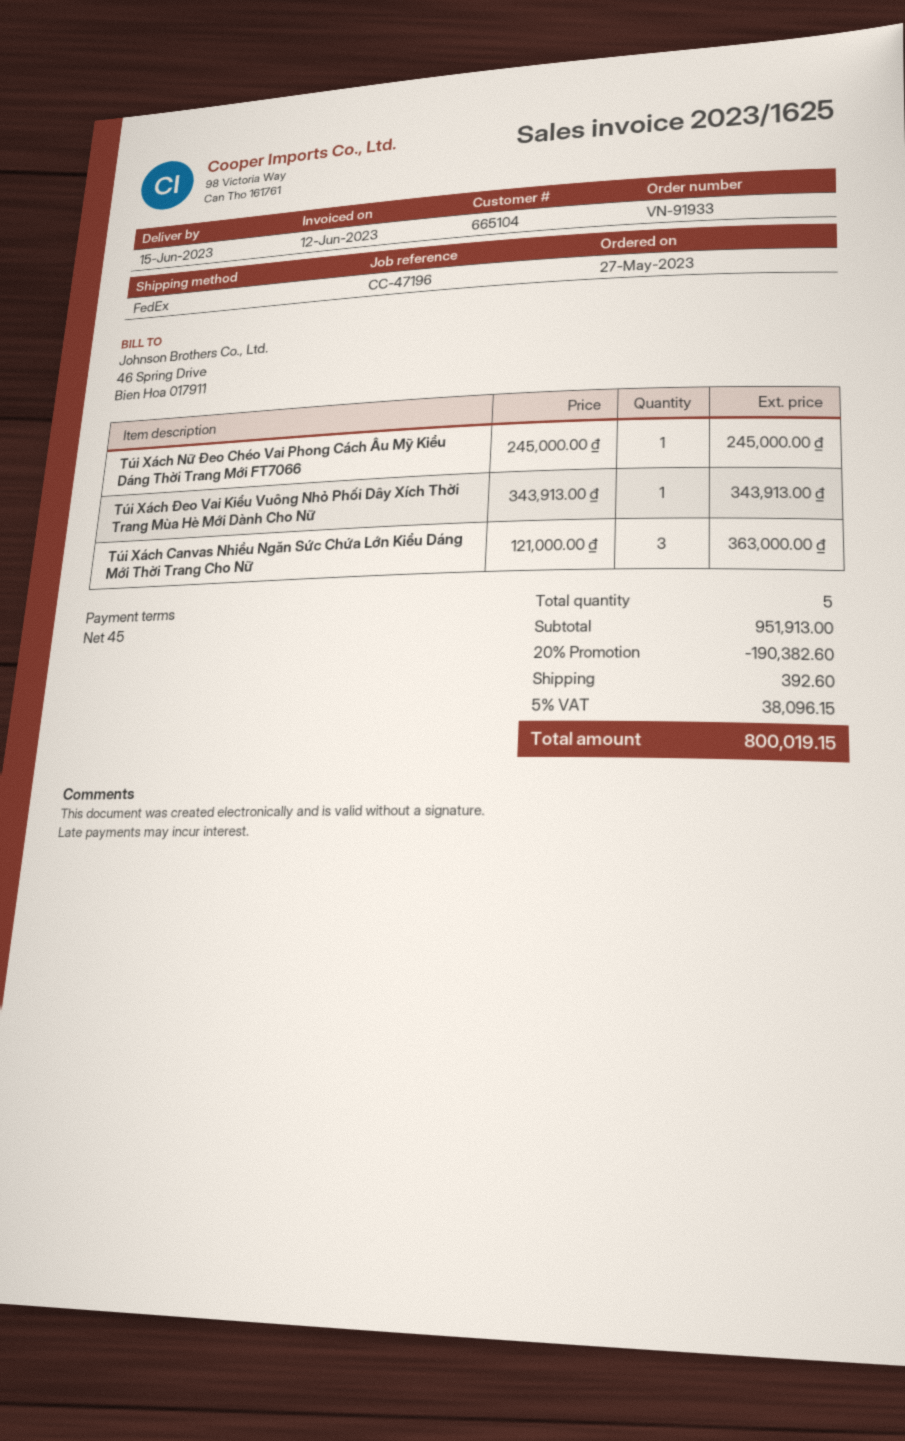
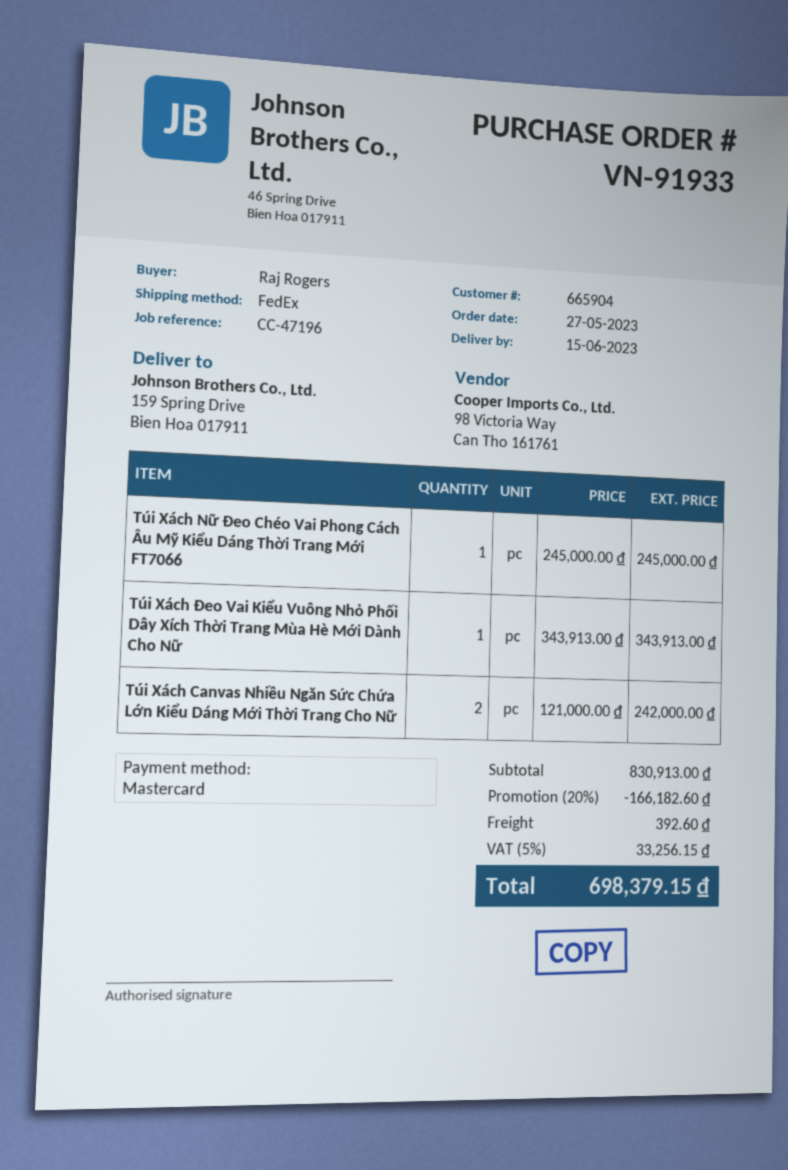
customer number: 665104 -> 665904
Túi Xách Canvas Nhiều Ngăn Sức Chứa Lớn Kiểu Dáng Mới Thời Trang Cho Nữ: 3 x 121000.00 = 363000.00 -> 2 x 121000.00 = 242000.00
subtotal: 951913.00 -> 830913.00
discount: 20% = 190382.60 -> 20% = 166182.60
tax: 5% = 38096.15 -> 5% = 33256.15
total: 800019.15 -> 698379.15

